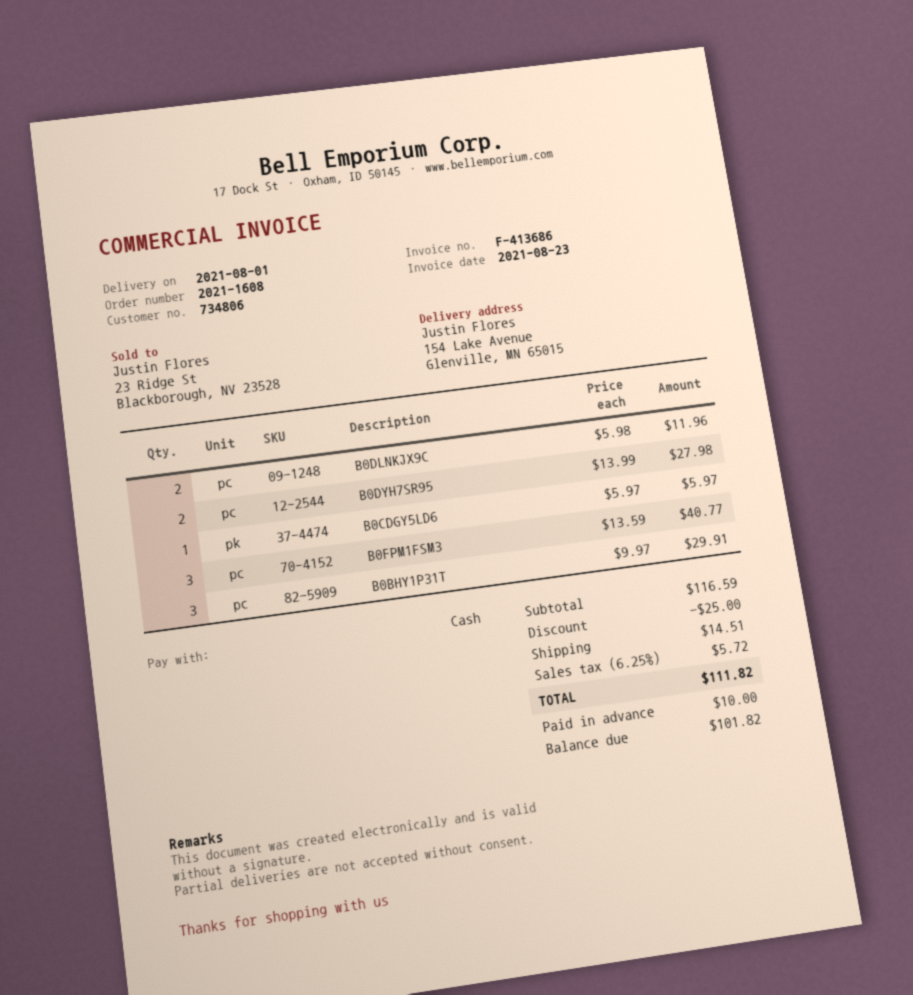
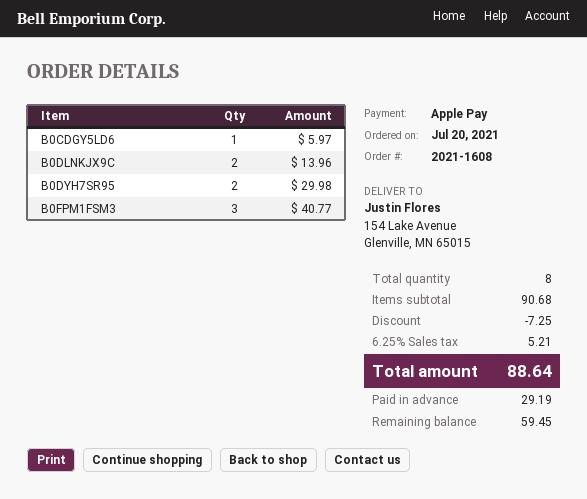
payment method: cash -> Apple Pay
B0DLNKJX9C: 2 for 11.96 -> 2 for 13.96
B0DYH7SR95: 2 for 27.98 -> 2 for 29.98
B0BHY1P31T: 3 for 29.91 -> none
subtotal: 116.59 -> 90.68
discount: 25.00 -> 7.25
shipping: 14.51 -> none
tax: 6.25% = 5.72 -> 6.25% = 5.21
total: 111.82 -> 88.64
deposit: 10.00 -> 29.19
balance: 101.82 -> 59.45

